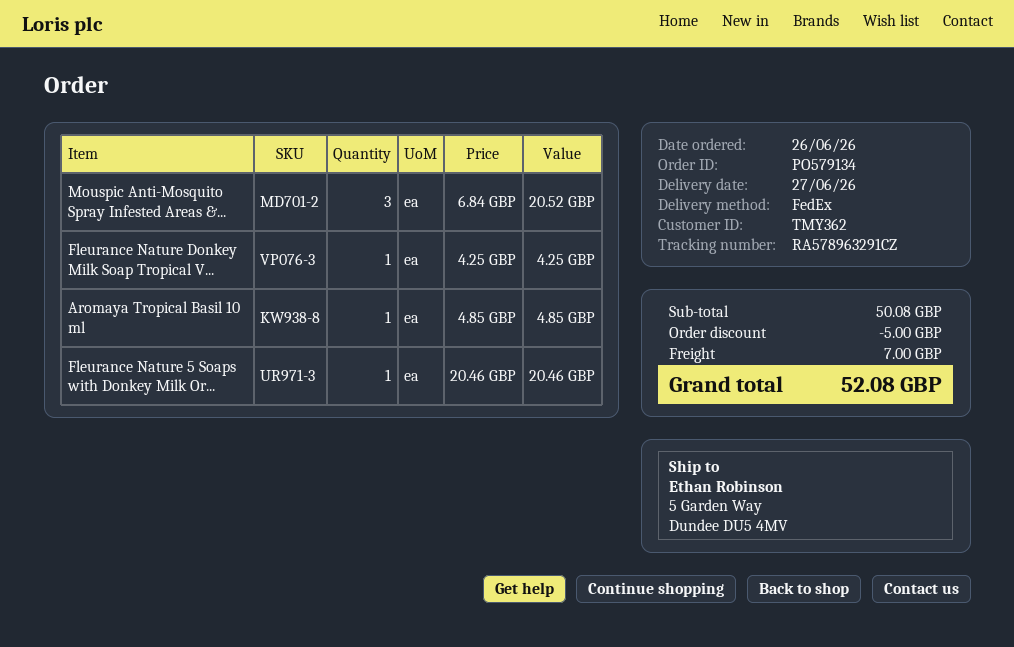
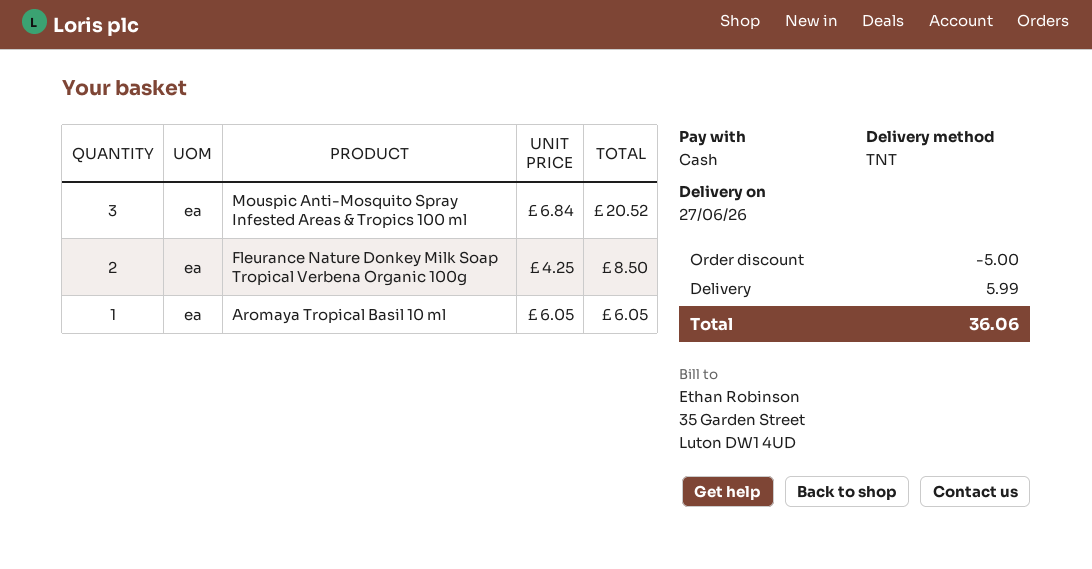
shipping method: FedEx -> TNT
Fleurance Nature Donkey Milk Soap Tropical V...: 1 x 4.25 = 4.25 -> 2 x 4.25 = 8.50
Aromaya Tropical Basil 10 ml: 1 x 4.85 = 4.85 -> 1 x 6.05 = 6.05
Fleurance Nature 5 Soaps with Donkey Milk Or...: 1 x 20.46 = 20.46 -> none
shipping: 7.00 -> 5.99
total: 52.08 -> 36.06

